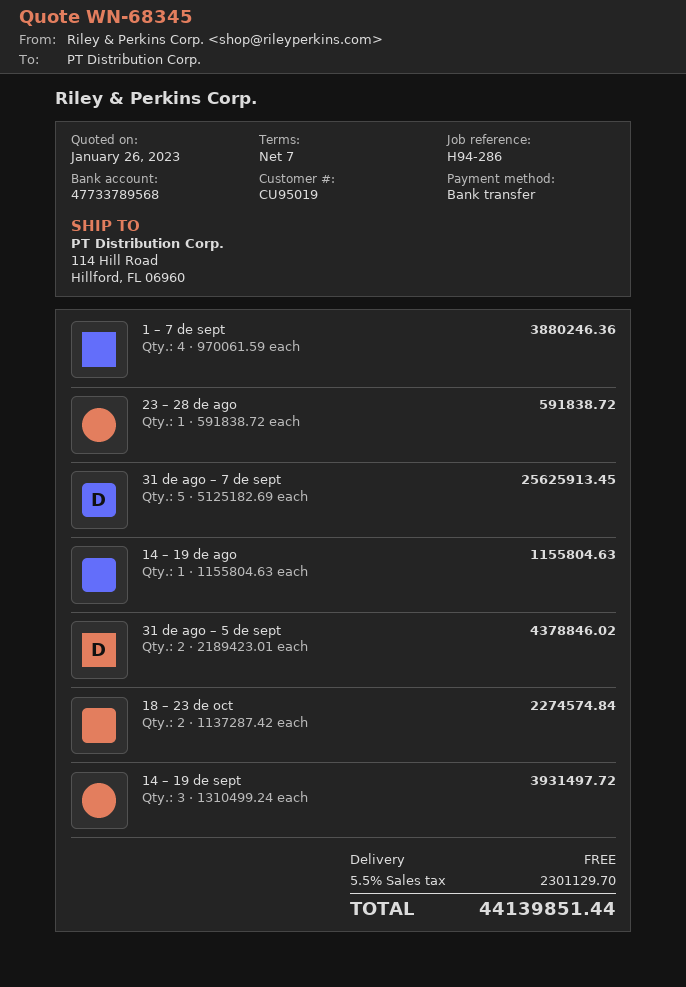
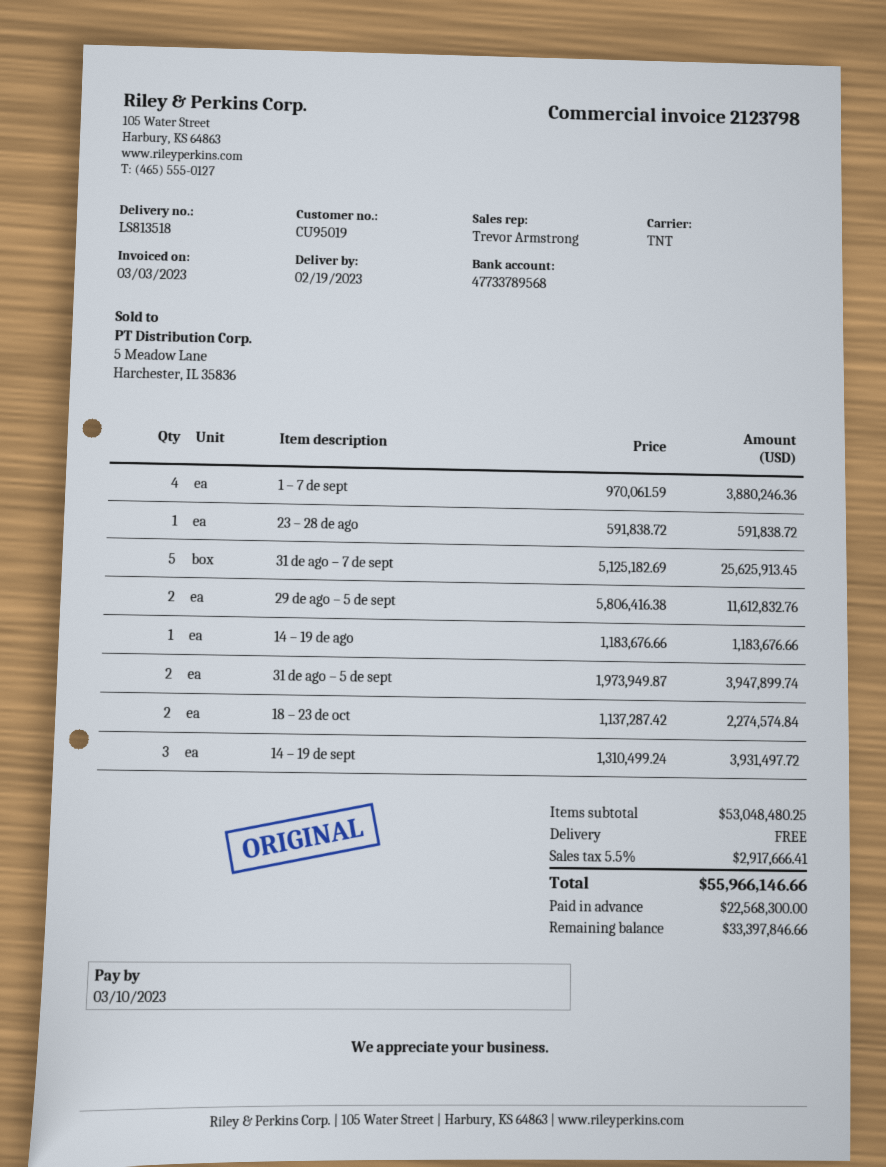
14 – 19 de ago: 1 x 1155804.63 = 1155804.63 -> 1 x 1183676.66 = 1183676.66
31 de ago – 5 de sept: 2 x 2189423.01 = 4378846.02 -> 2 x 1973949.87 = 3947899.74
29 de ago – 5 de sept: none -> 2 x 5806416.38 = 11612832.76
tax: 5.5% = 2301129.70 -> 5.5% = 2917666.41
total: 44139851.44 -> 55966146.66

